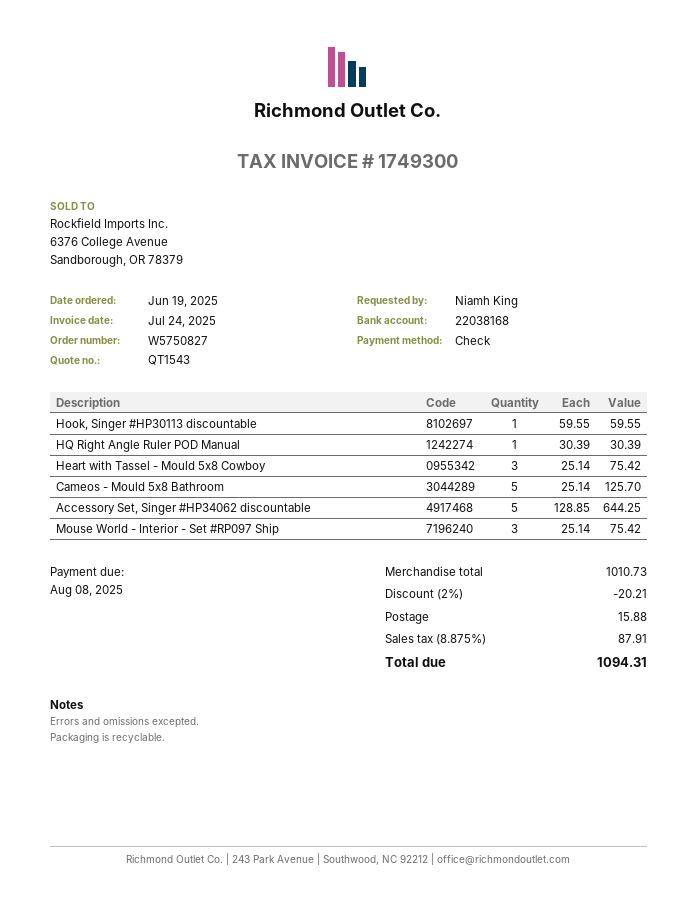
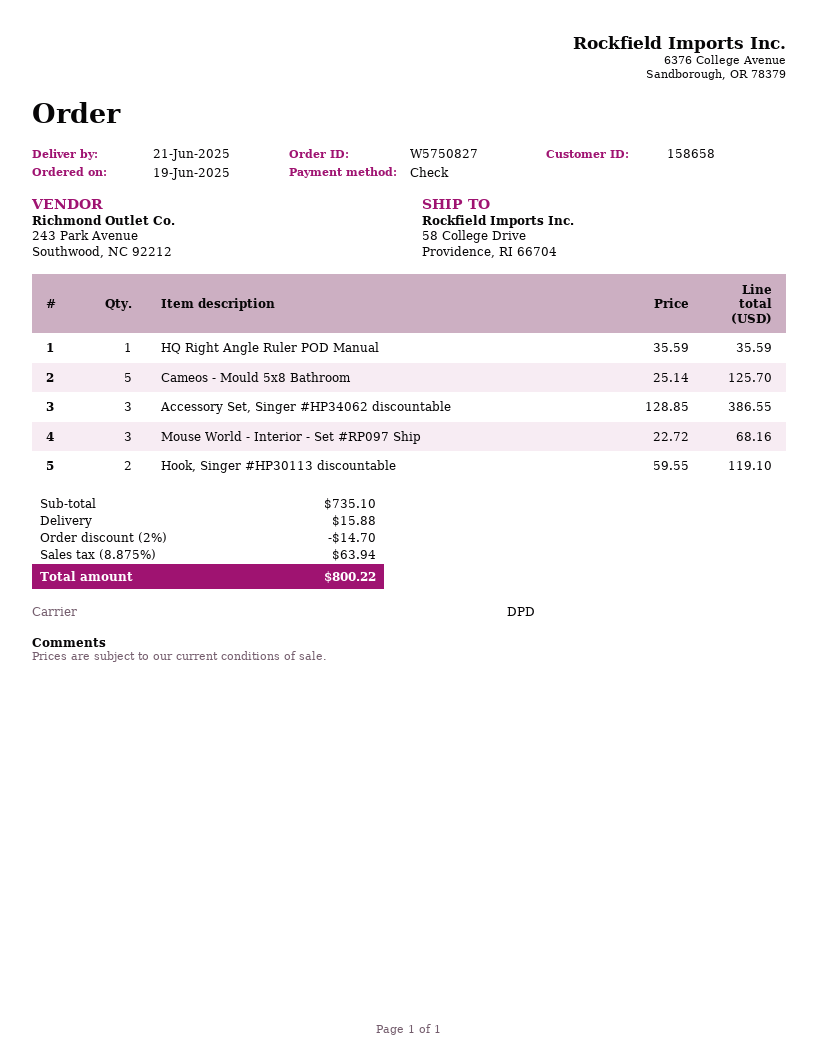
Hook, Singer #HP30113 discountable: 1 x 59.55 = 59.55 -> 2 x 59.55 = 119.10
HQ Right Angle Ruler POD Manual: 1 x 30.39 = 30.39 -> 1 x 35.59 = 35.59
Heart with Tassel - Mould 5x8 Cowboy: 3 x 25.14 = 75.42 -> none
Accessory Set, Singer #HP34062 discountable: 5 x 128.85 = 644.25 -> 3 x 128.85 = 386.55
Mouse World - Interior - Set #RP097 Ship: 3 x 25.14 = 75.42 -> 3 x 22.72 = 68.16
subtotal: 1010.73 -> 735.10
discount: 2% = 20.21 -> 2% = 14.70
tax: 8.875% = 87.91 -> 8.875% = 63.94
total: 1094.31 -> 800.22

